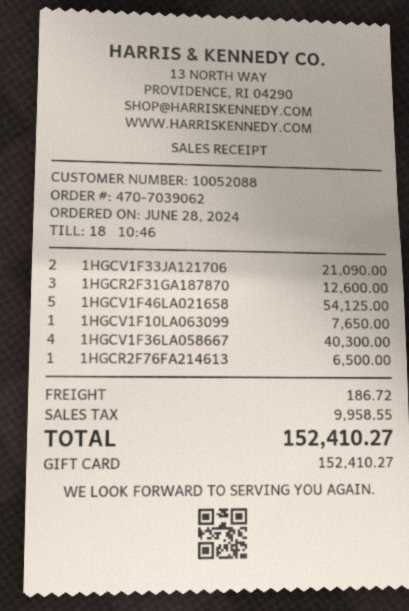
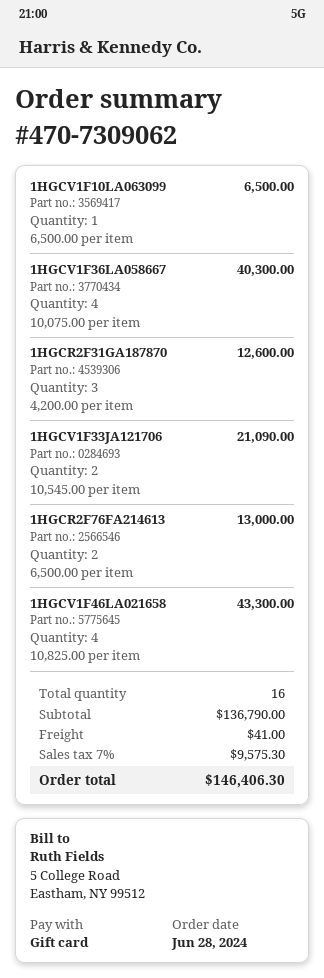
order number: 470-7039062 -> 470-7309062
1HGCV1F46LA021658: 5 for 54125.00 -> 4 for 43300.00
1HGCV1F10LA063099: 1 for 7650.00 -> 1 for 6500.00
1HGCR2F76FA214613: 1 for 6500.00 -> 2 for 13000.00
shipping: 186.72 -> 41.00
tax: 9958.55 -> 9575.30
total: 152410.27 -> 146406.30

